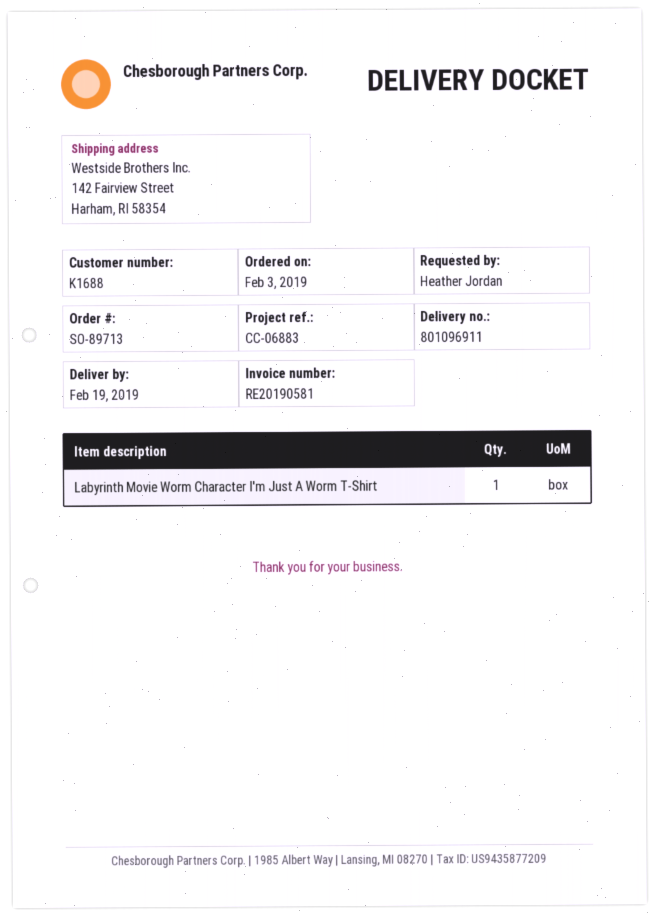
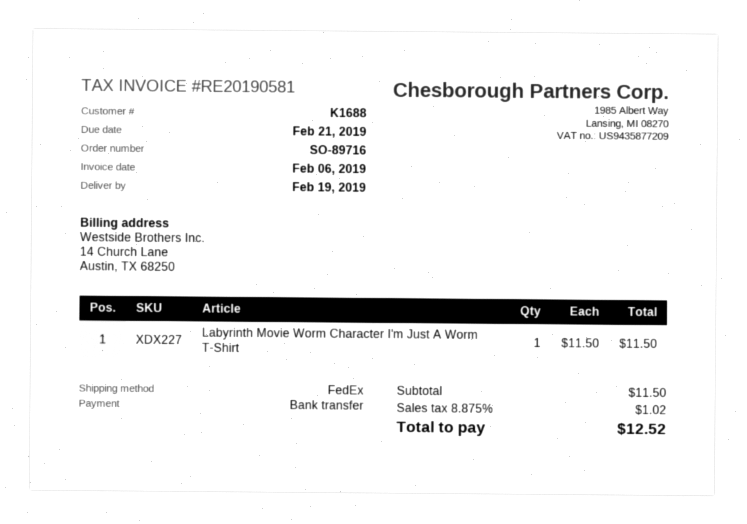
order number: SO-89713 -> SO-89716

